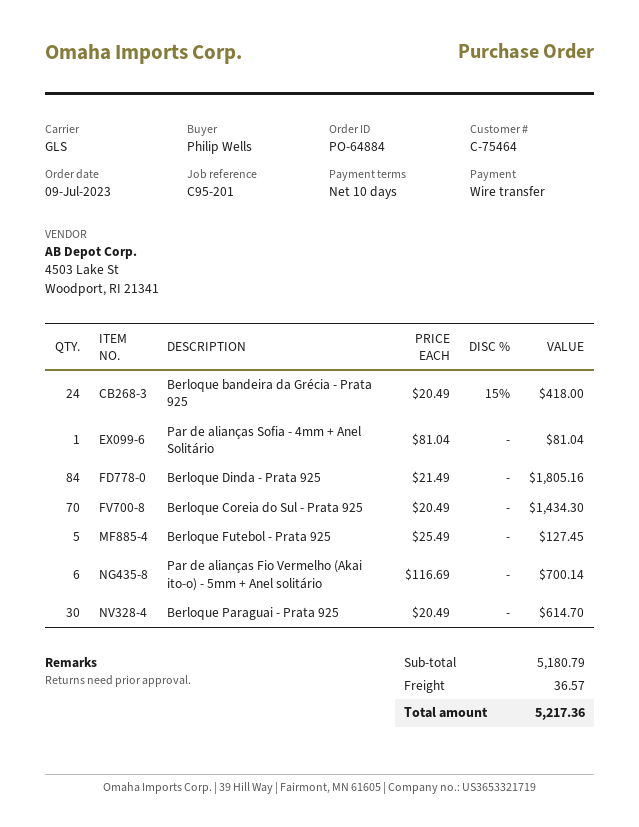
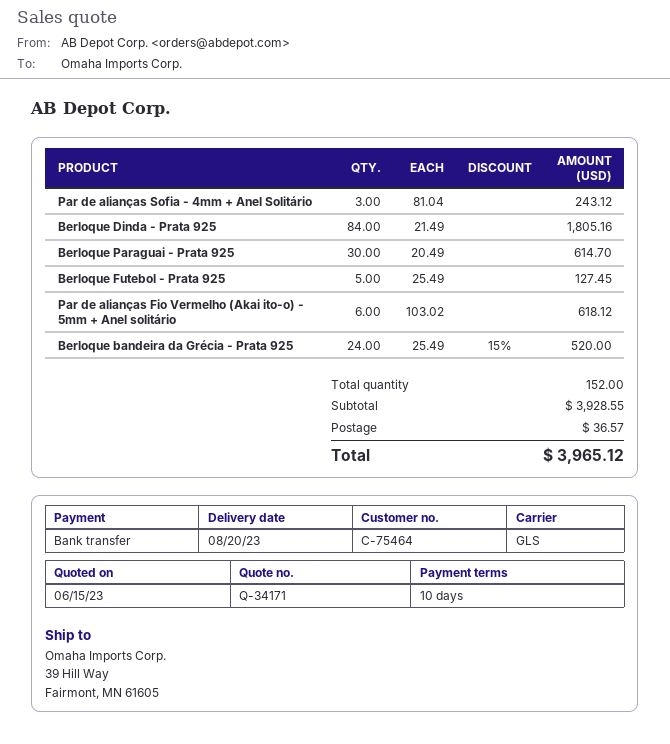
Berloque bandeira da Grécia - Prata 925: 24 x 20.49 - 15% = 418.00 -> 24 x 25.49 - 15% = 520.00
Par de alianças Sofia - 4mm + Anel Solitário: 1 x 81.04 = 81.04 -> 3 x 81.04 = 243.12
Berloque Coreia do Sul - Prata 925: 70 x 20.49 = 1434.30 -> none
Par de alianças Fio Vermelho (Akai ito-o) - 5mm + Anel solitário: 6 x 116.69 = 700.14 -> 6 x 103.02 = 618.12
subtotal: 5180.79 -> 3928.55
total: 5217.36 -> 3965.12

